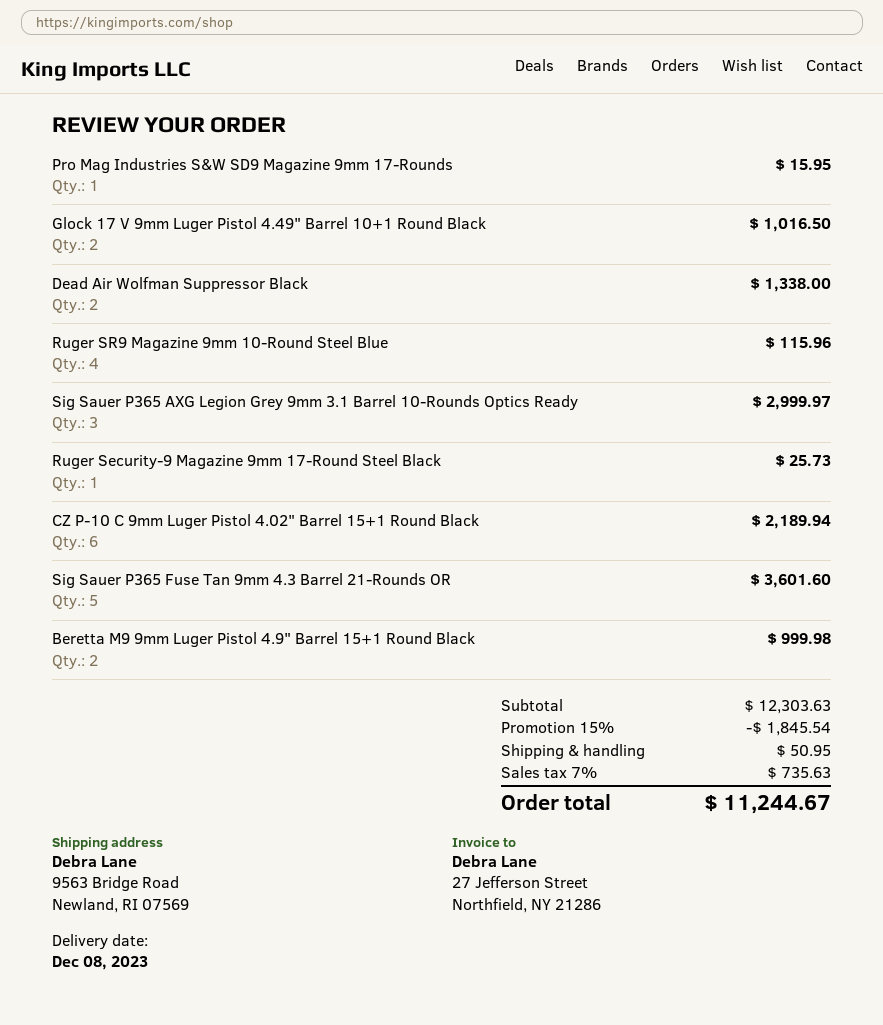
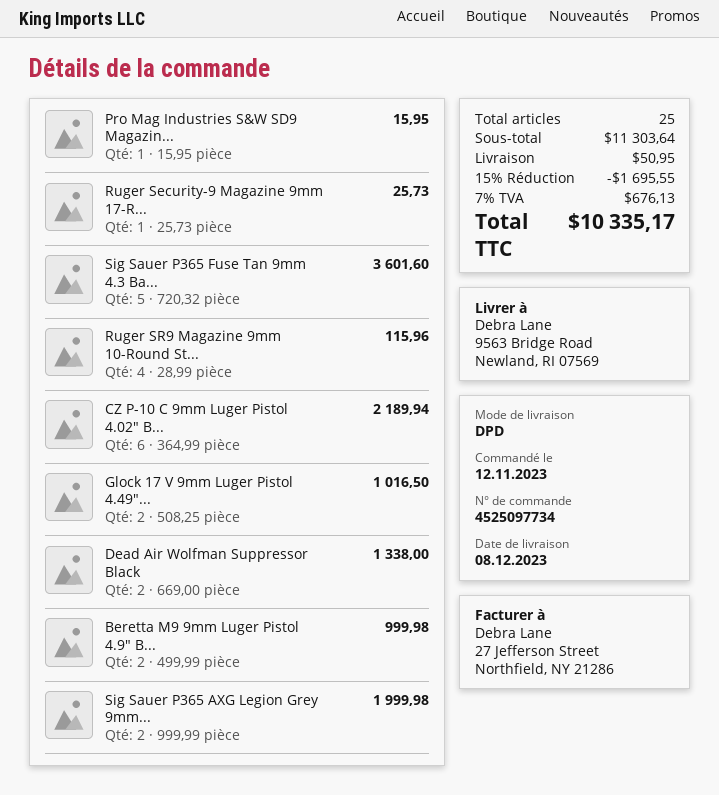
Sig Sauer P365 AXG Legion Grey 9mm 3.1 Barrel 10-Rounds Optics Ready: 3 for 2999.97 -> 2 for 1999.98
subtotal: 12303.63 -> 11303.64
discount: 15% = 1845.54 -> 15% = 1695.55
tax: 7% = 735.63 -> 7% = 676.13
total: 11244.67 -> 10335.17

